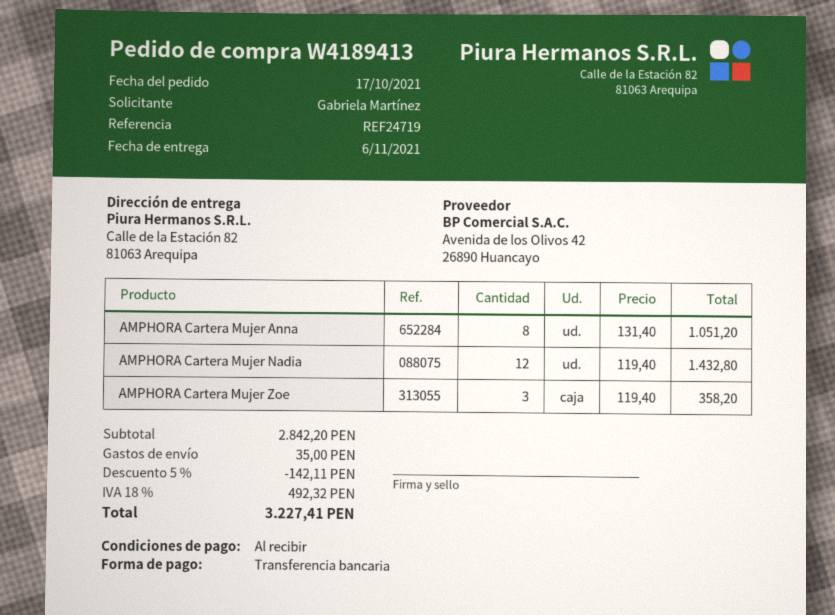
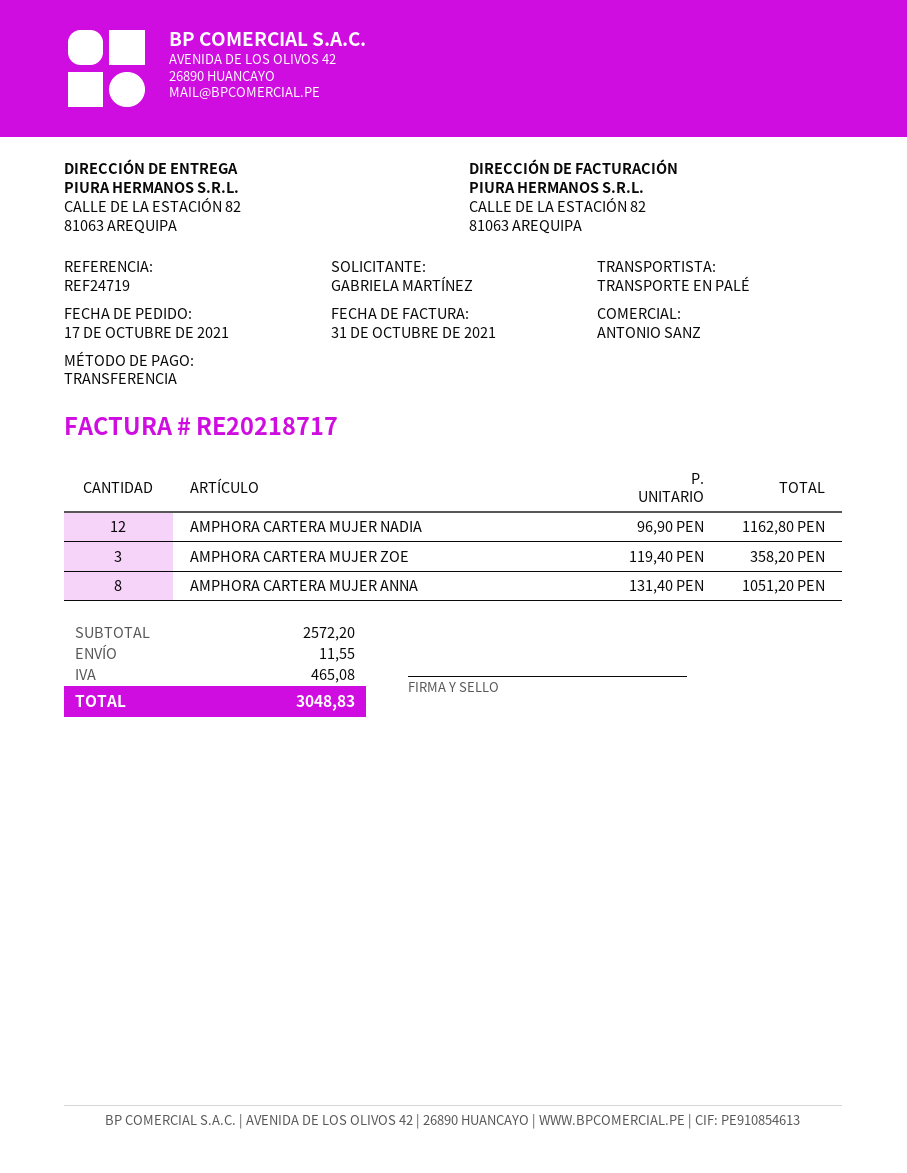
AMPHORA Cartera Mujer Nadia: 12 x 119.40 = 1432.80 -> 12 x 96.90 = 1162.80
subtotal: 2842.20 -> 2572.20
discount: 5% = 142.11 -> none
shipping: 35.00 -> 11.55
tax: 492.32 -> 465.08
total: 3227.41 -> 3048.83

